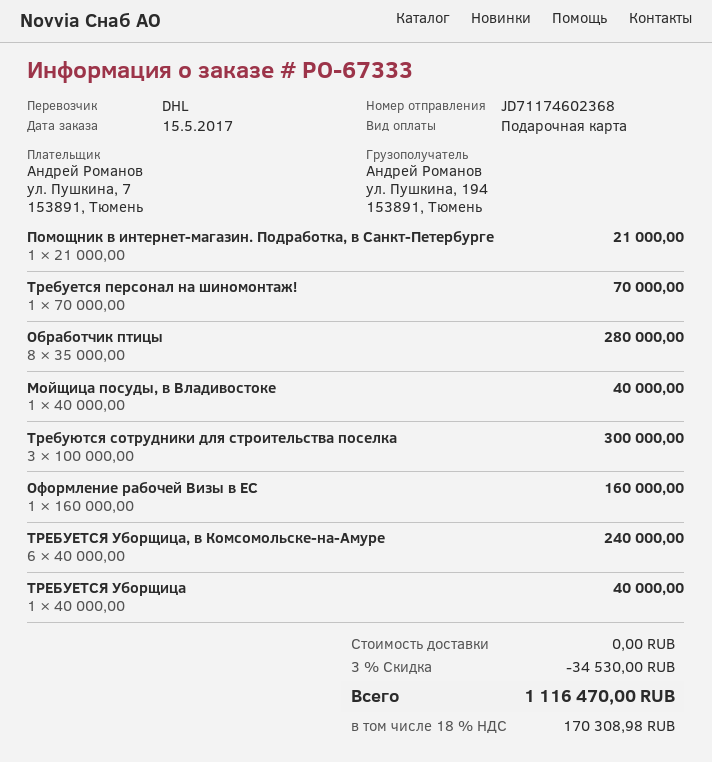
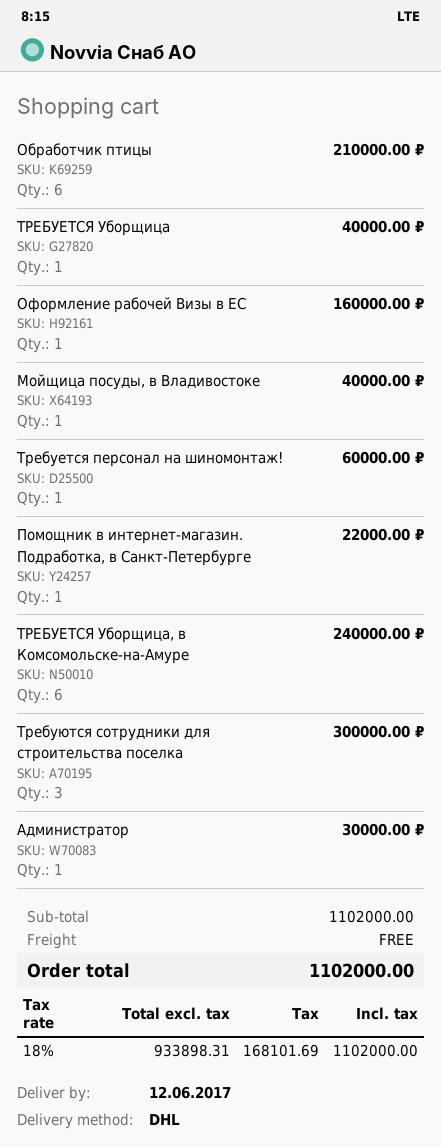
Помощник в интернет-магазин. Подработка, в Санкт-Петербурге: 1 for 21000.00 -> 1 for 22000.00
Требуется персонал на шиномонтаж!: 1 for 70000.00 -> 1 for 60000.00
Обработчик птицы: 8 for 280000.00 -> 6 for 210000.00
Администратор: none -> 1 for 30000.00
discount: 3% = 34530.00 -> none
tax: 18% = 170308.98 -> 18% = 168101.69
total: 1116470.00 -> 1102000.00

